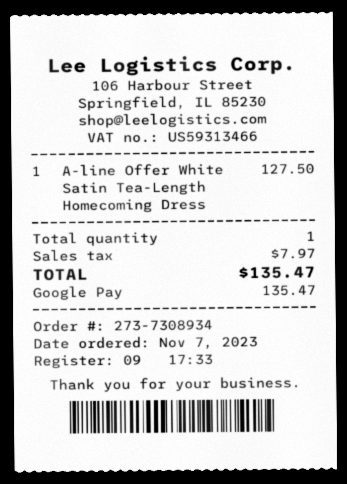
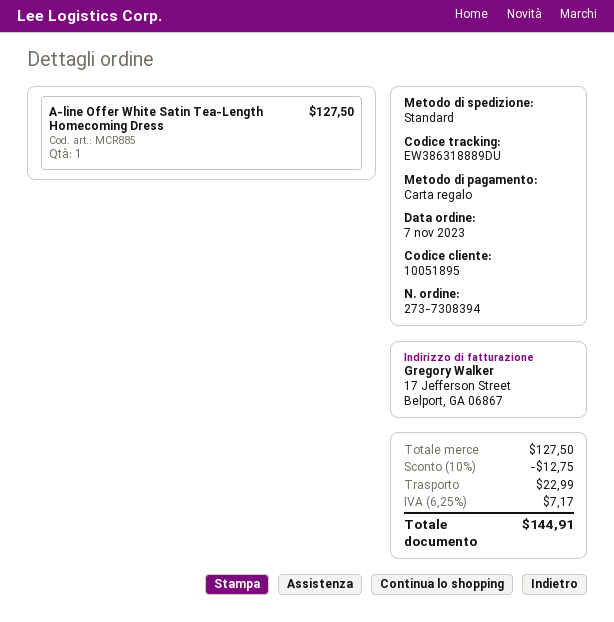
order number: 273-7308934 -> 273-7308394
payment method: Google Pay -> gift card
discount: none -> 10% = 12.75
shipping: none -> 22.99
tax: 7.97 -> 7.17
total: 135.47 -> 144.91

